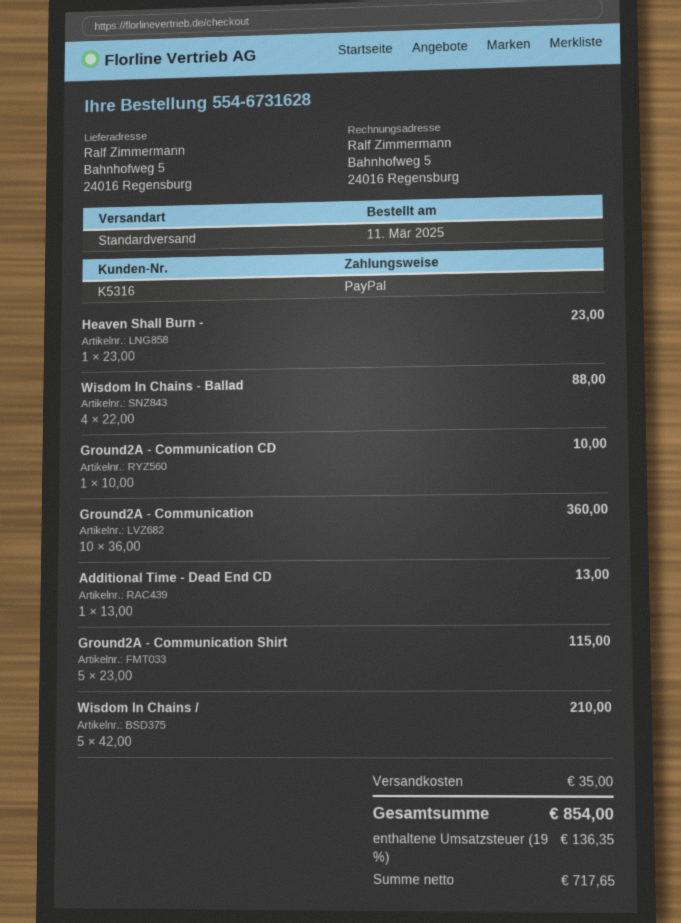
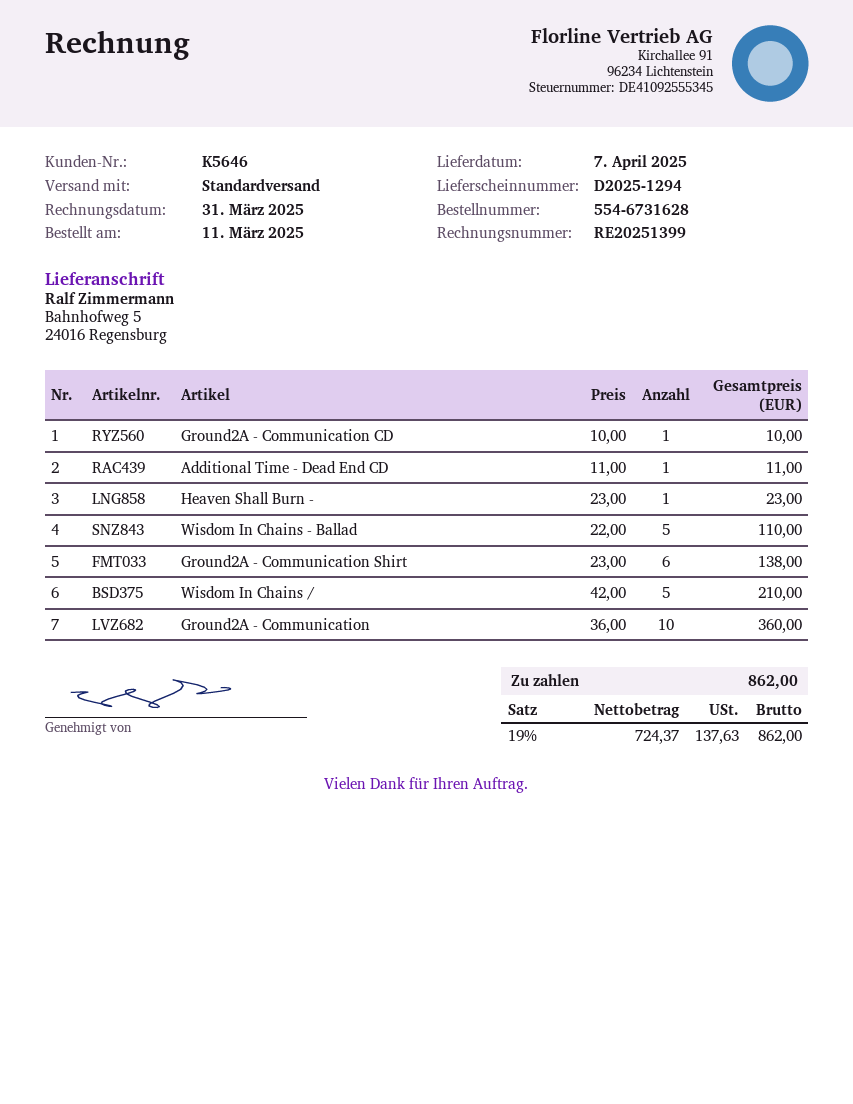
customer number: K5316 -> K5646
Wisdom In Chains - Ballad: 4 x 22.00 = 88.00 -> 5 x 22.00 = 110.00
Additional Time - Dead End CD: 1 x 13.00 = 13.00 -> 1 x 11.00 = 11.00
Ground2A - Communication Shirt: 5 x 23.00 = 115.00 -> 6 x 23.00 = 138.00
shipping: 35.00 -> none
net: 717.65 -> 724.37
tax: 19% = 136.35 -> 19% = 137.63
total: 854.00 -> 862.00

